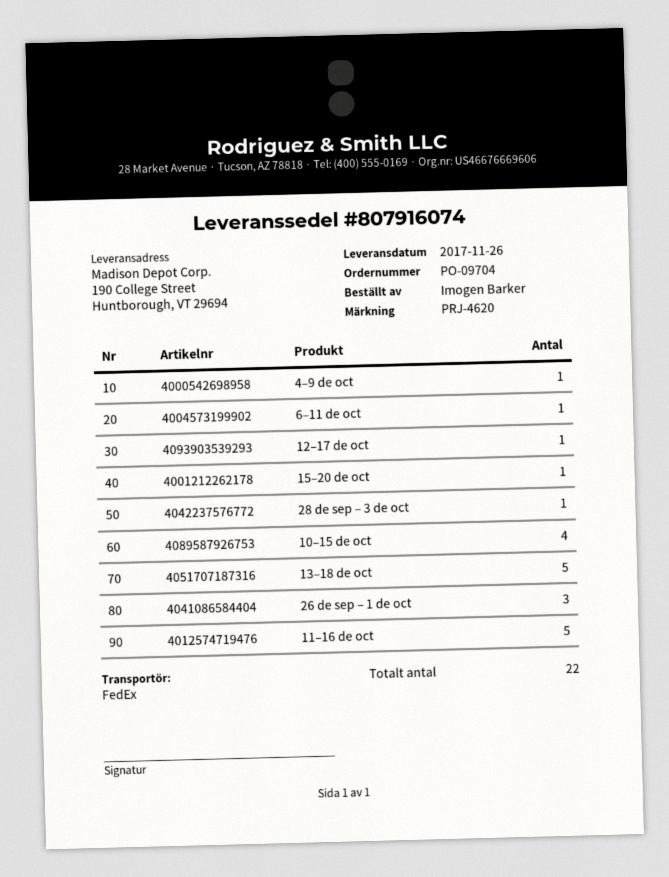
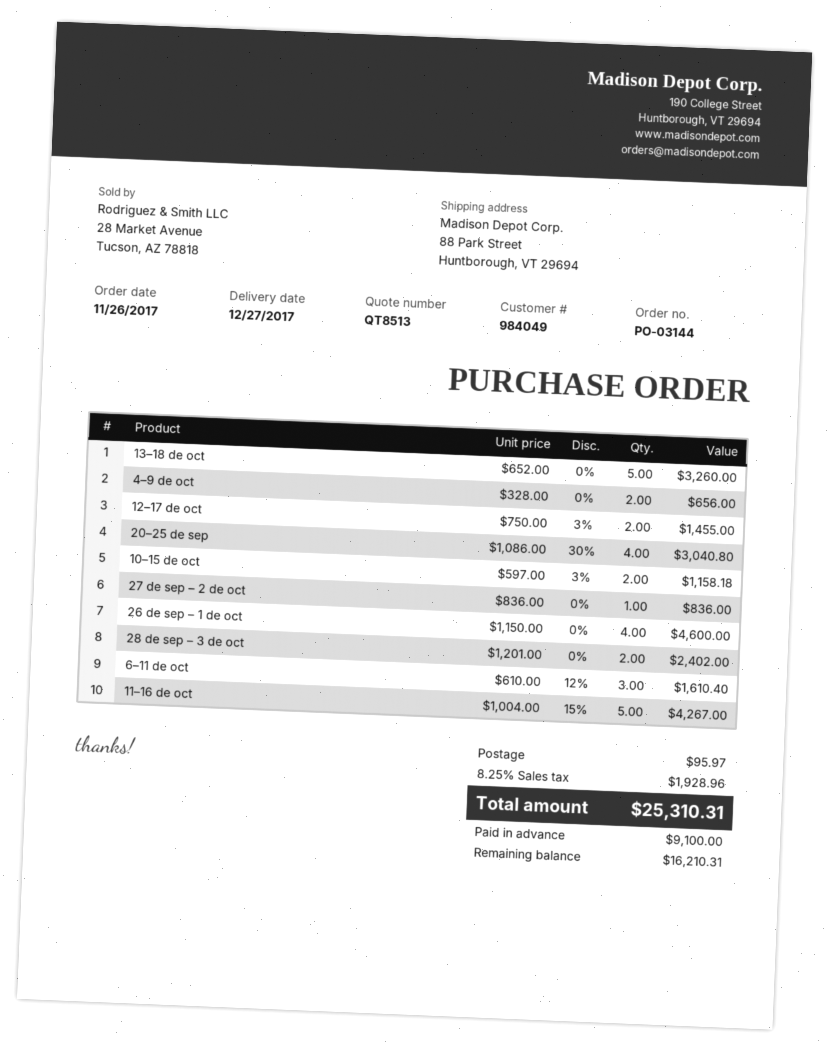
order number: PO-09704 -> PO-03144
delivery date: 2017-11-26 -> 2017-12-27
ship to: 190 College Street, Huntborough, VT 29694 -> 88 Park Street, Huntborough, VT 29694
4–9 de oct: 1 -> 2
6–11 de oct: 1 -> 3
12–17 de oct: 1 -> 2
15–20 de oct: 1 -> none
28 de sep – 3 de oct: 1 -> 2
10–15 de oct: 4 -> 2
26 de sep – 1 de oct: 3 -> 4
20–25 de sep: none -> 4
27 de sep – 2 de oct: none -> 1

